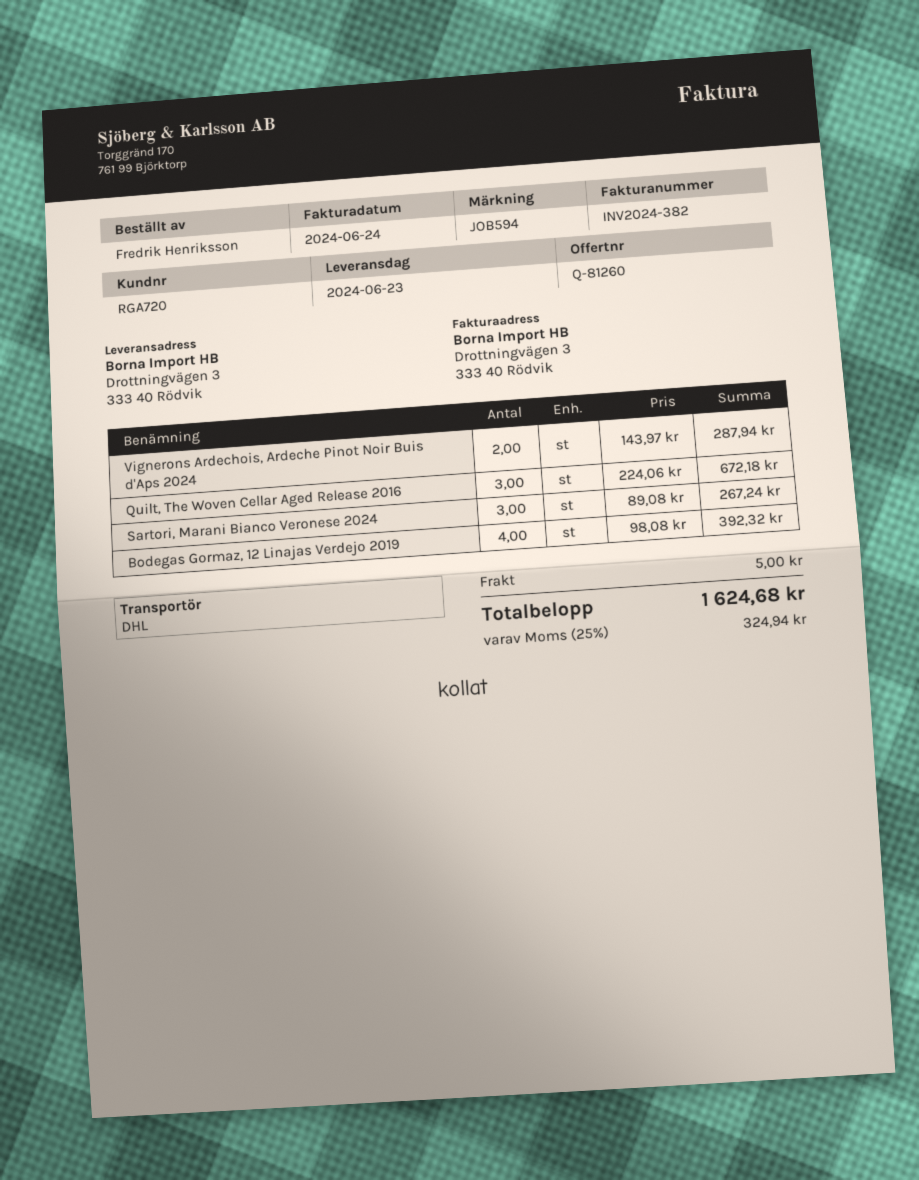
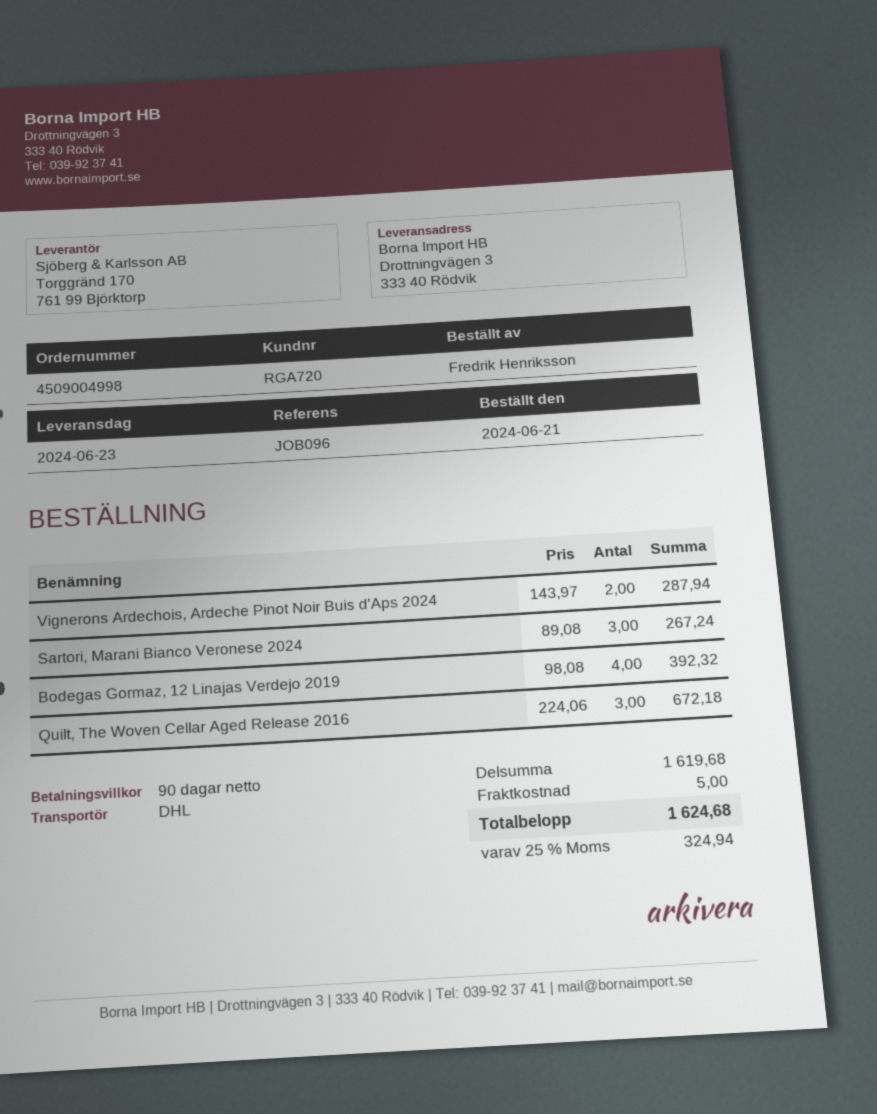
reference: JOB594 -> JOB096

